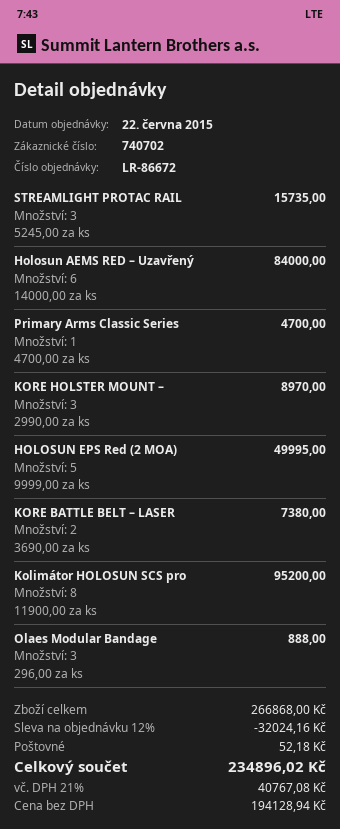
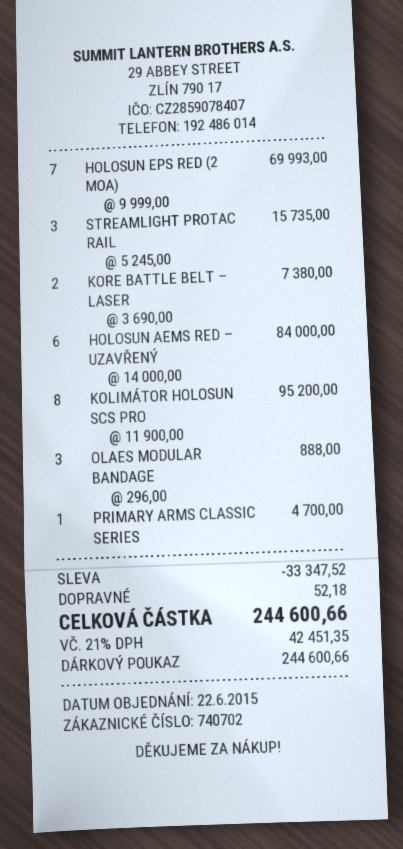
KORE HOLSTER MOUNT –: 3 x 2990.00 = 8970.00 -> none
HOLOSUN EPS Red (2 MOA): 5 x 9999.00 = 49995.00 -> 7 x 9999.00 = 69993.00
discount: 32024.16 -> 33347.52
tax: 21% = 40767.08 -> 21% = 42451.35
total: 234896.02 -> 244600.66

